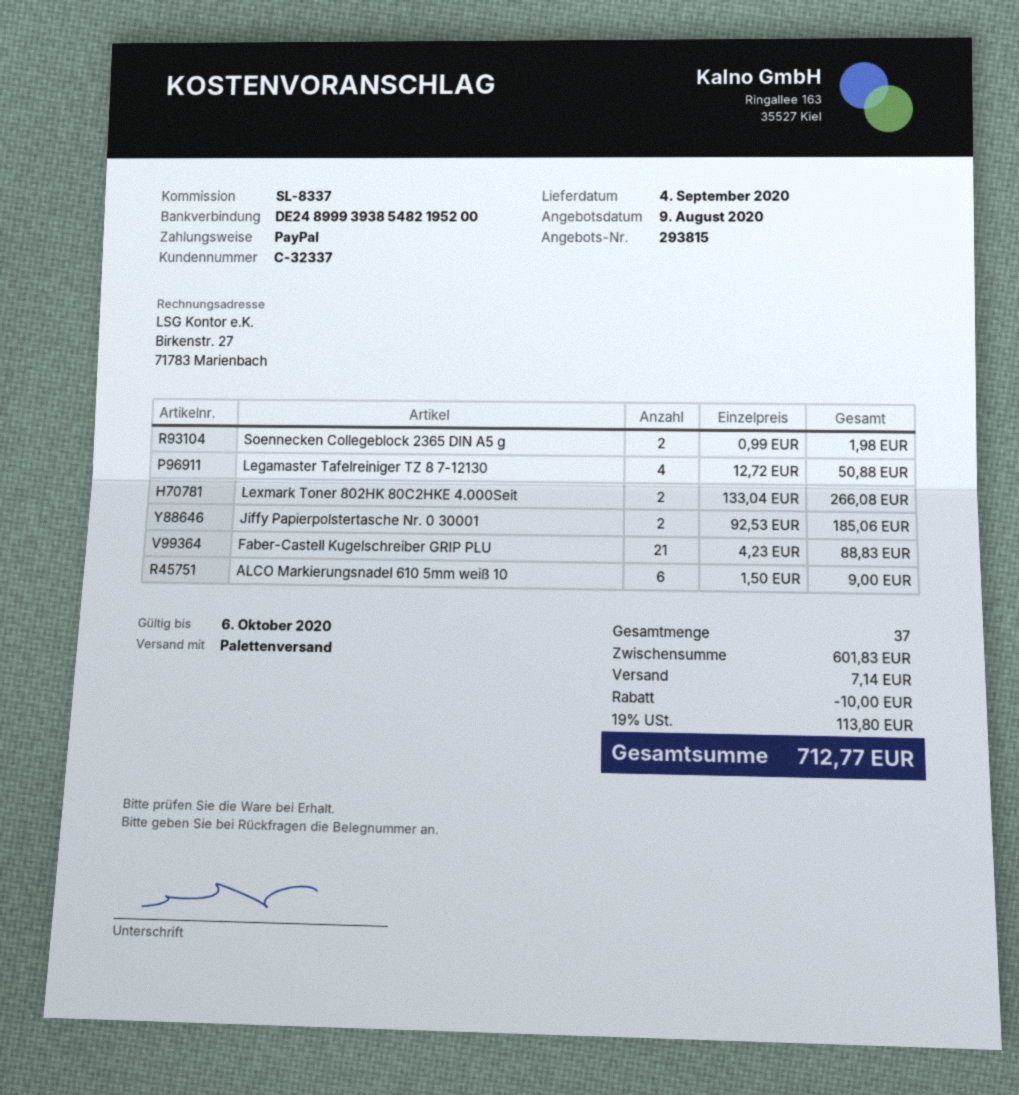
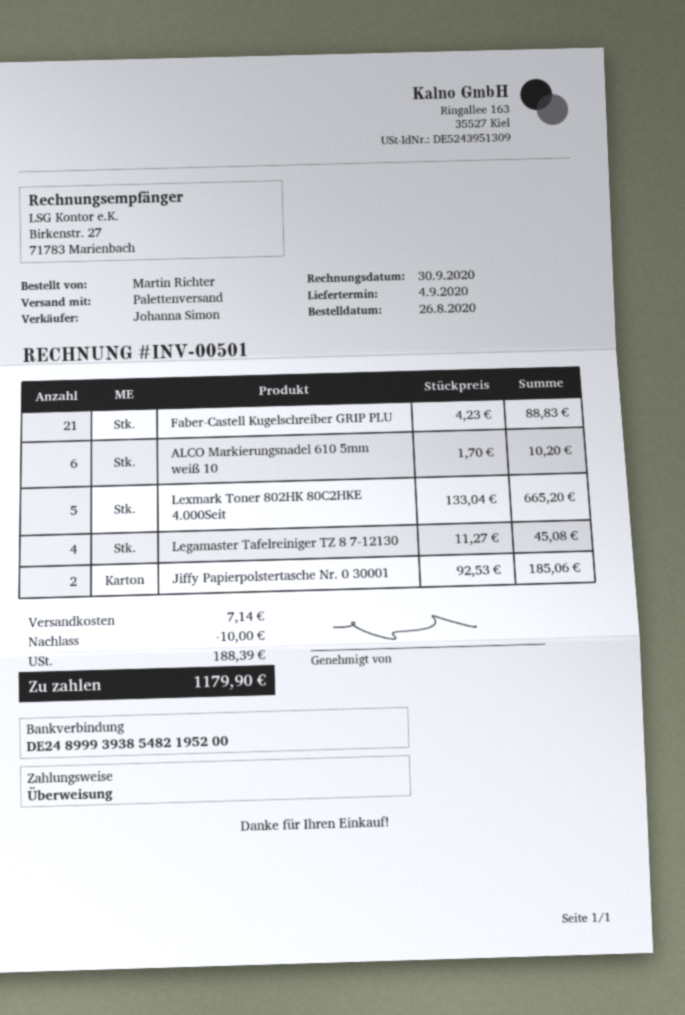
payment method: PayPal -> bank transfer
Soennecken Collegeblock 2365 DIN A5 g: 2 x 0.99 = 1.98 -> none
Legamaster Tafelreiniger TZ 8 7-12130: 4 x 12.72 = 50.88 -> 4 x 11.27 = 45.08
Lexmark Toner 802HK 80C2HKE 4.000Seit: 2 x 133.04 = 266.08 -> 5 x 133.04 = 665.20
ALCO Markierungsnadel 610 5mm weiß 10: 6 x 1.50 = 9.00 -> 6 x 1.70 = 10.20
tax: 113.80 -> 188.39
total: 712.77 -> 1179.90

